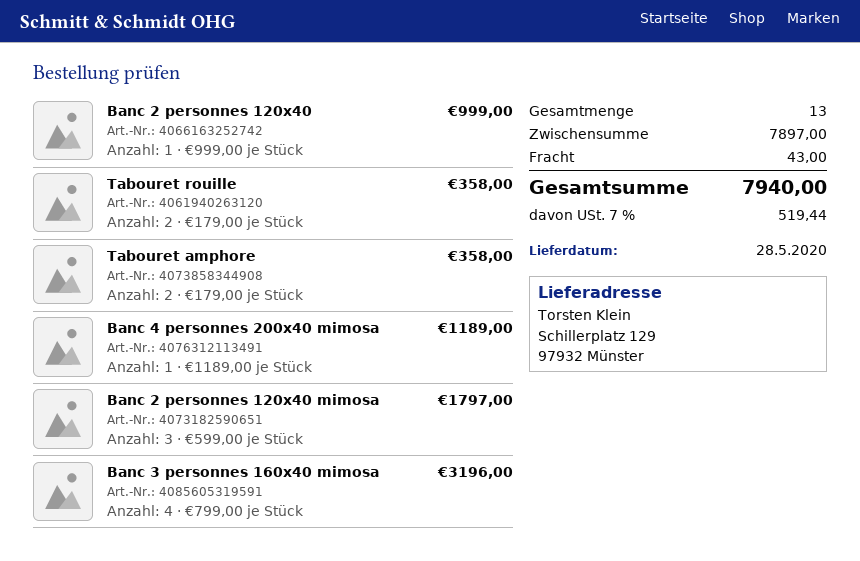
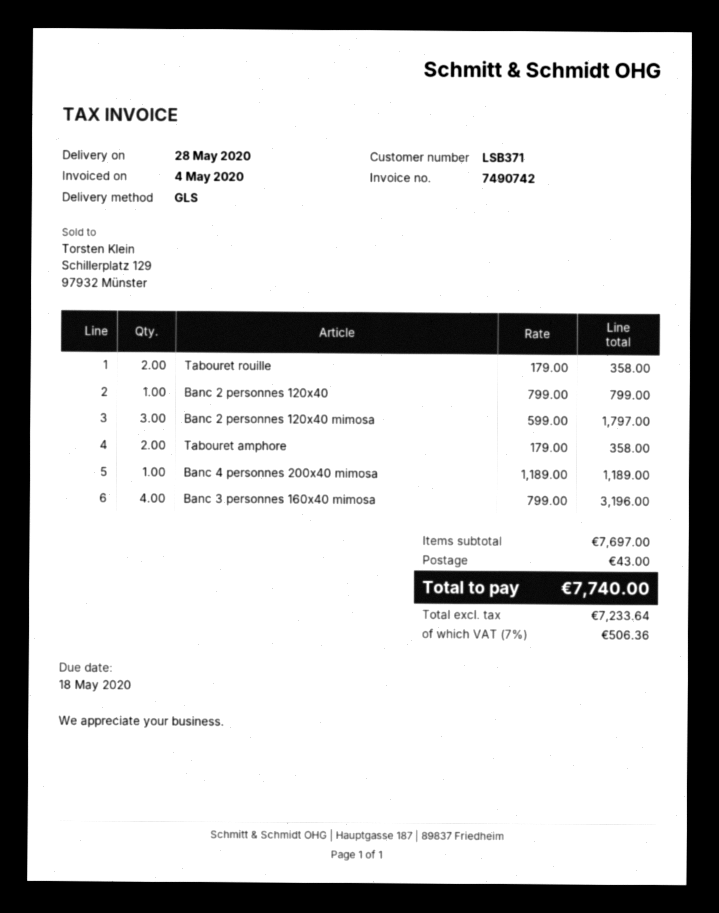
Banc 2 personnes 120x40: 1 x 999.00 = 999.00 -> 1 x 799.00 = 799.00
subtotal: 7897.00 -> 7697.00
tax: 7% = 519.44 -> 7% = 506.36
total: 7940.00 -> 7740.00

